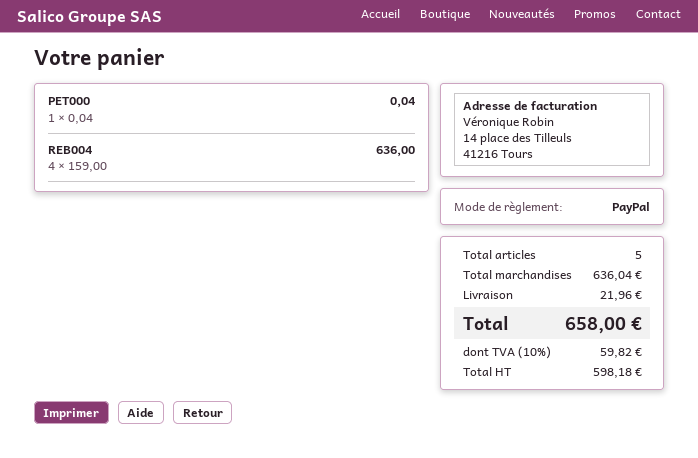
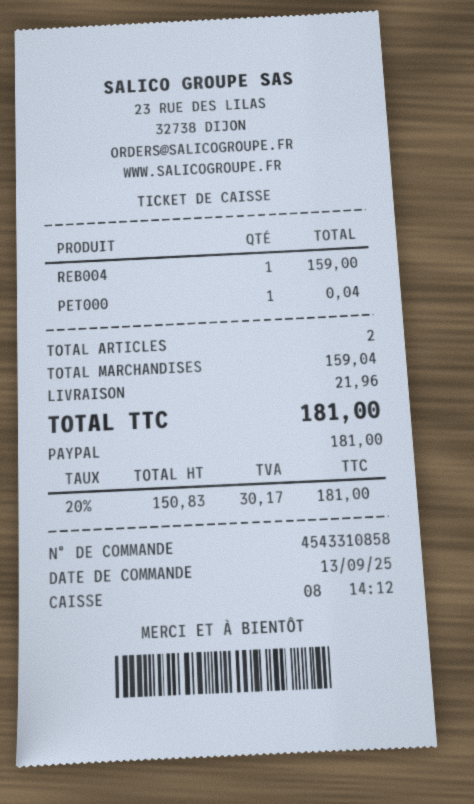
REB004: 4 for 636.00 -> 1 for 159.00
total quantity: 5 -> 2
subtotal: 636.04 -> 159.04
net: 598.18 -> 150.83
tax: 10% = 59.82 -> 20% = 30.17
total: 658.00 -> 181.00

